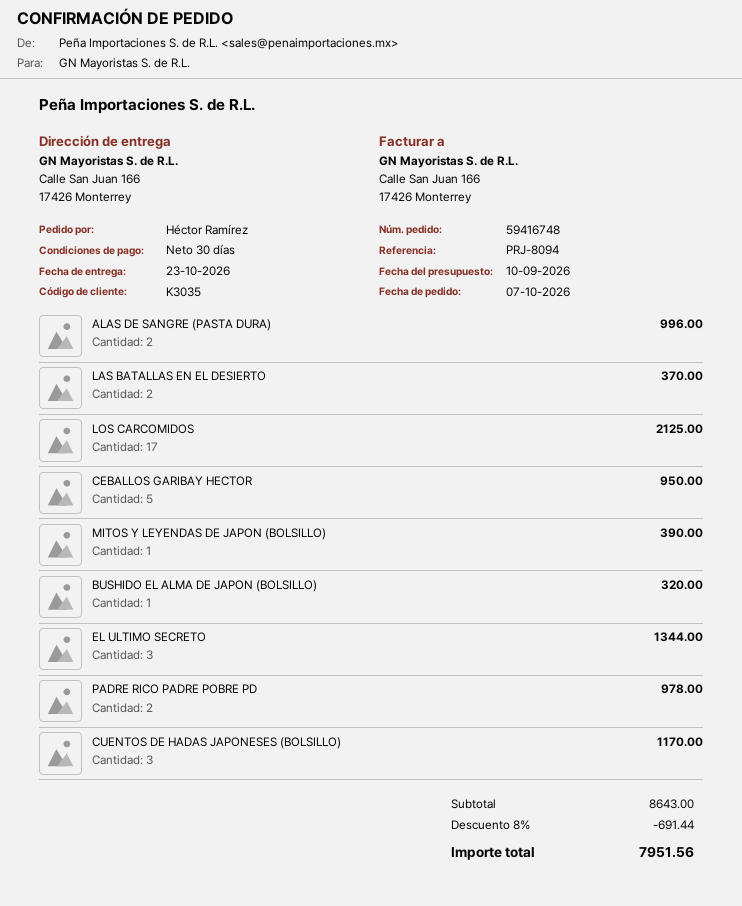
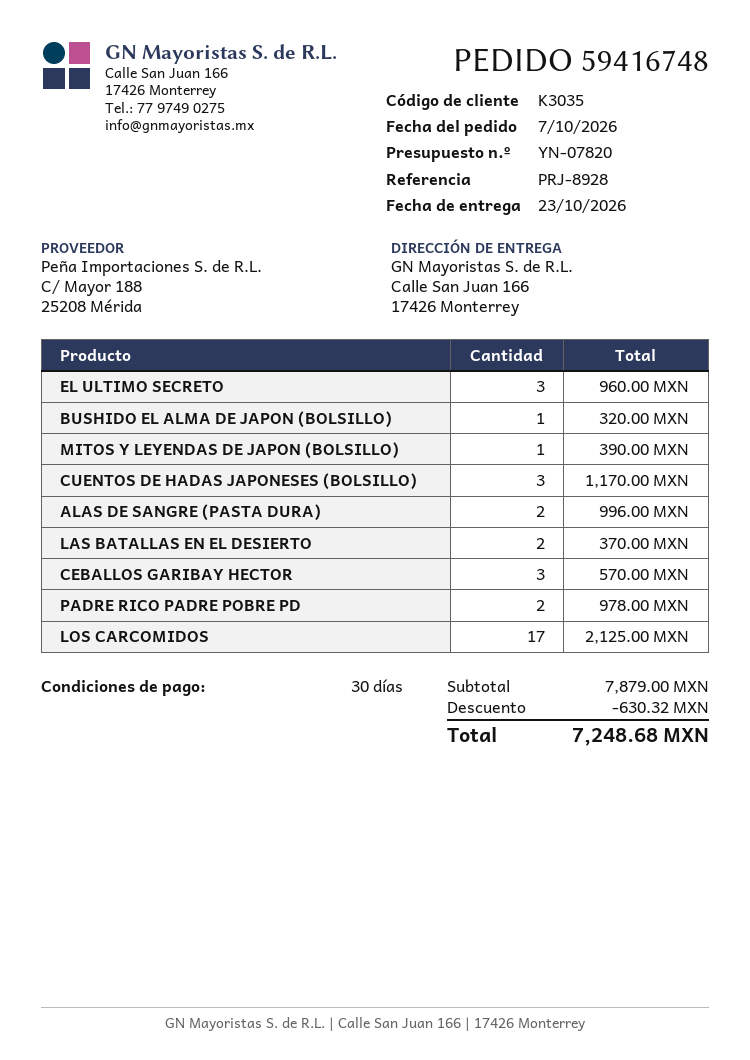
reference: PRJ-8094 -> PRJ-8928
CEBALLOS GARIBAY HECTOR: 5 for 950.00 -> 3 for 570.00
EL ULTIMO SECRETO: 3 for 1344.00 -> 3 for 960.00
subtotal: 8643.00 -> 7879.00
discount: 691.44 -> 630.32
total: 7951.56 -> 7248.68

